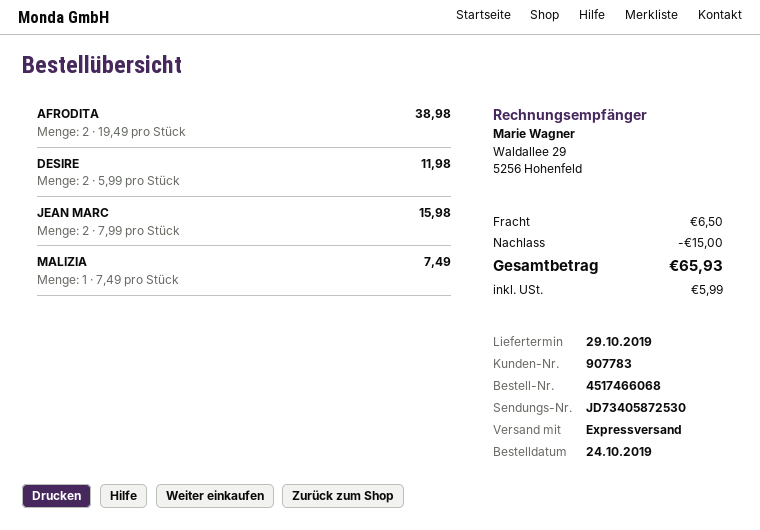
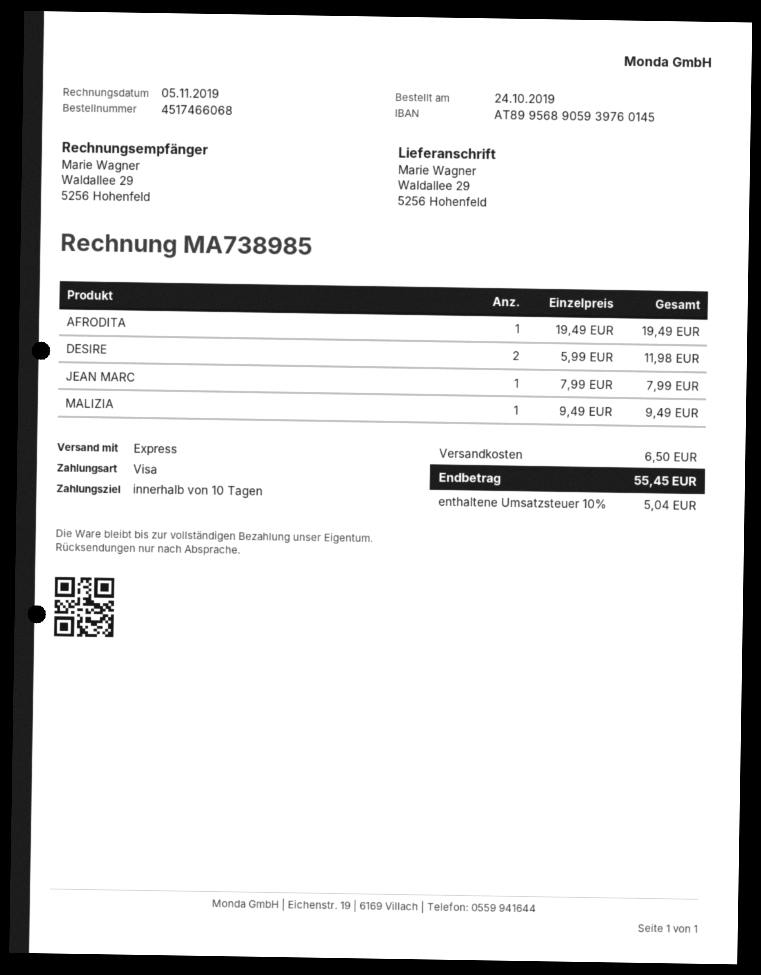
AFRODITA: 2 x 19.49 = 38.98 -> 1 x 19.49 = 19.49
JEAN MARC: 2 x 7.99 = 15.98 -> 1 x 7.99 = 7.99
MALIZIA: 1 x 7.49 = 7.49 -> 1 x 9.49 = 9.49
discount: 15.00 -> none
tax: 5.99 -> 5.04
total: 65.93 -> 55.45

